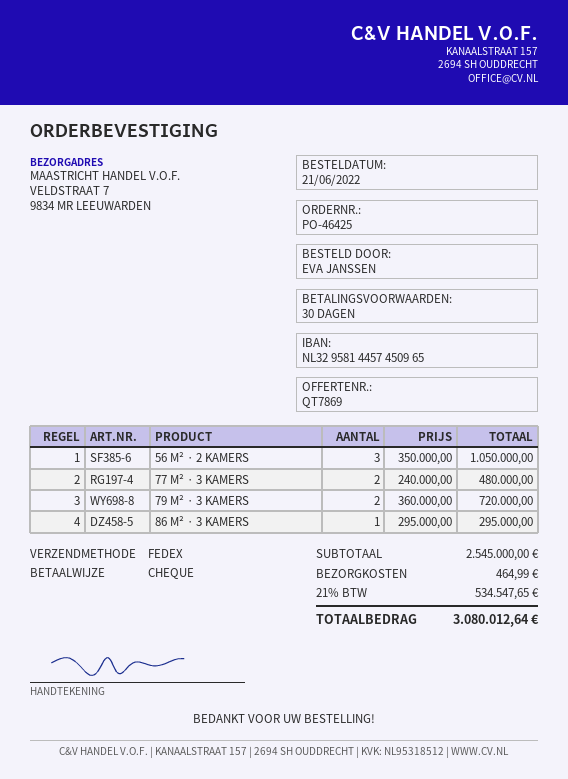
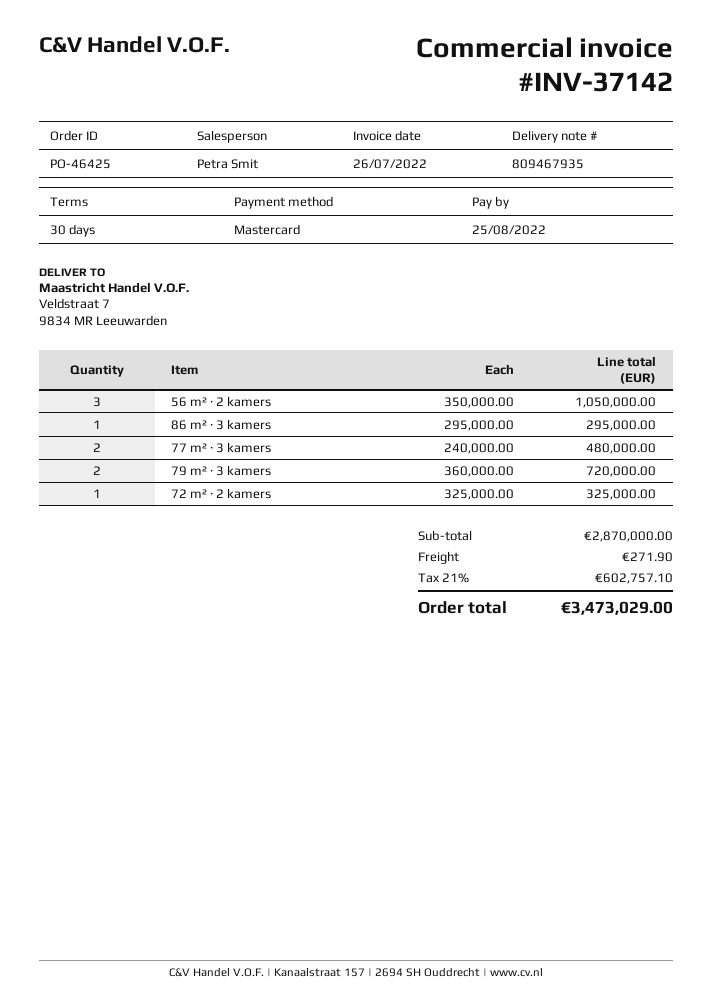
payment method: cheque -> Mastercard
72 m² · 2 kamers: none -> 1 x 325000.00 = 325000.00
subtotal: 2545000.00 -> 2870000.00
shipping: 464.99 -> 271.90
tax: 21% = 534547.65 -> 21% = 602757.10
total: 3080012.64 -> 3473029.00

